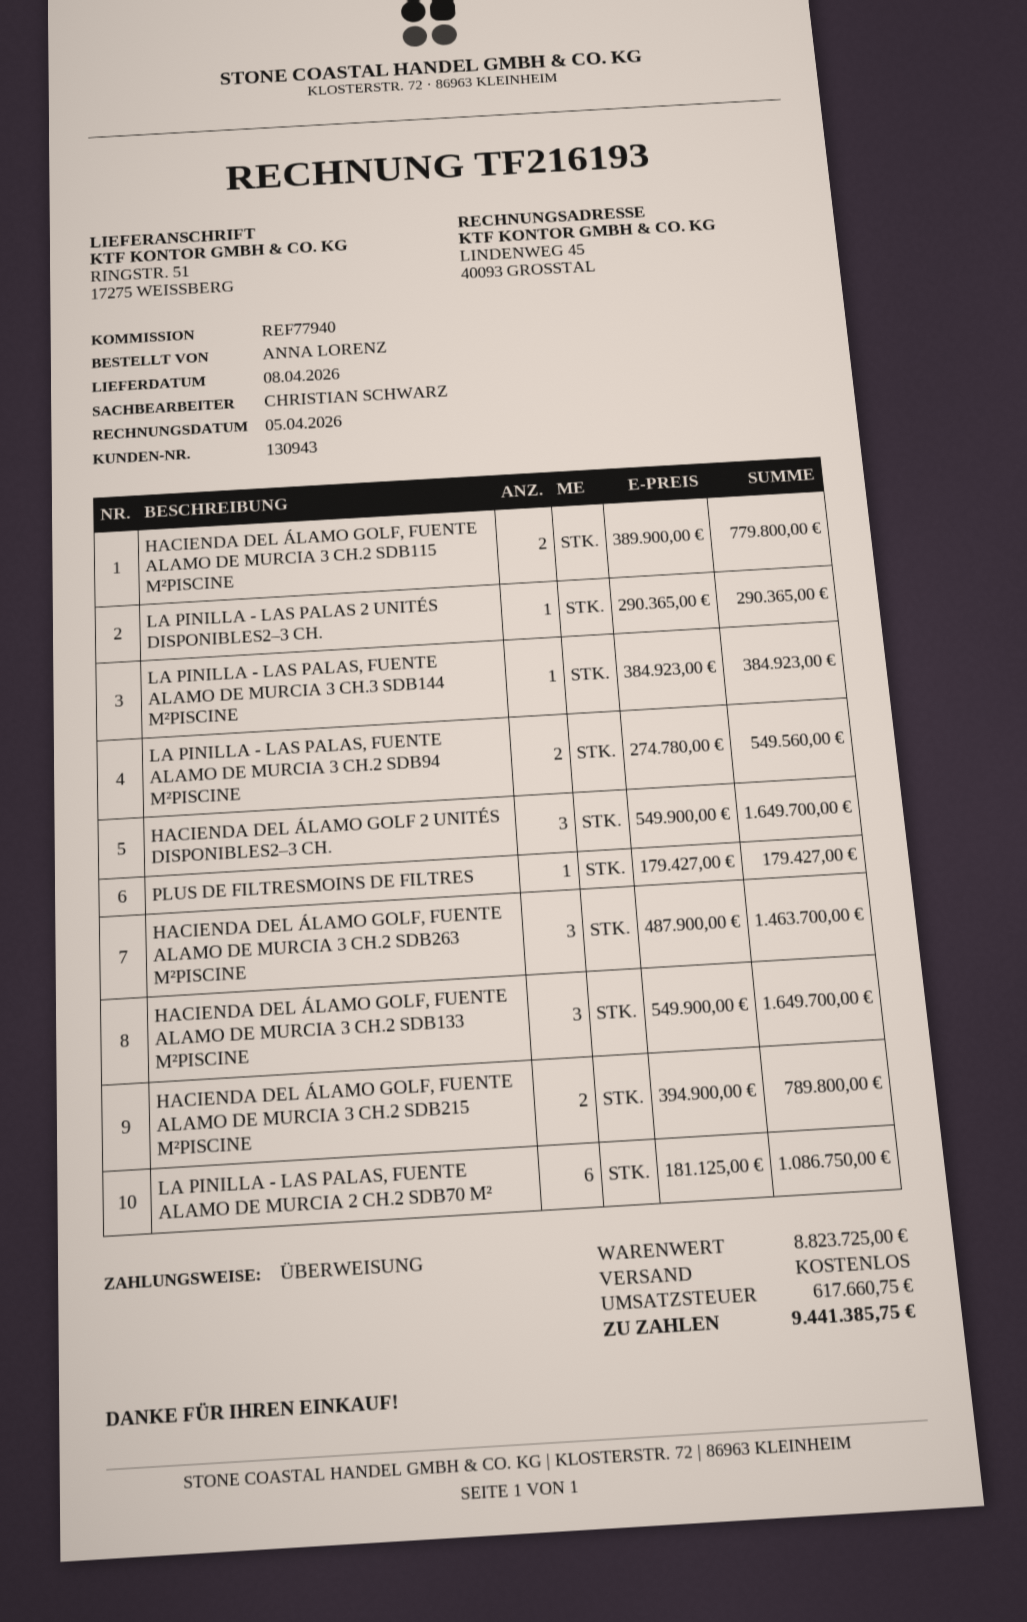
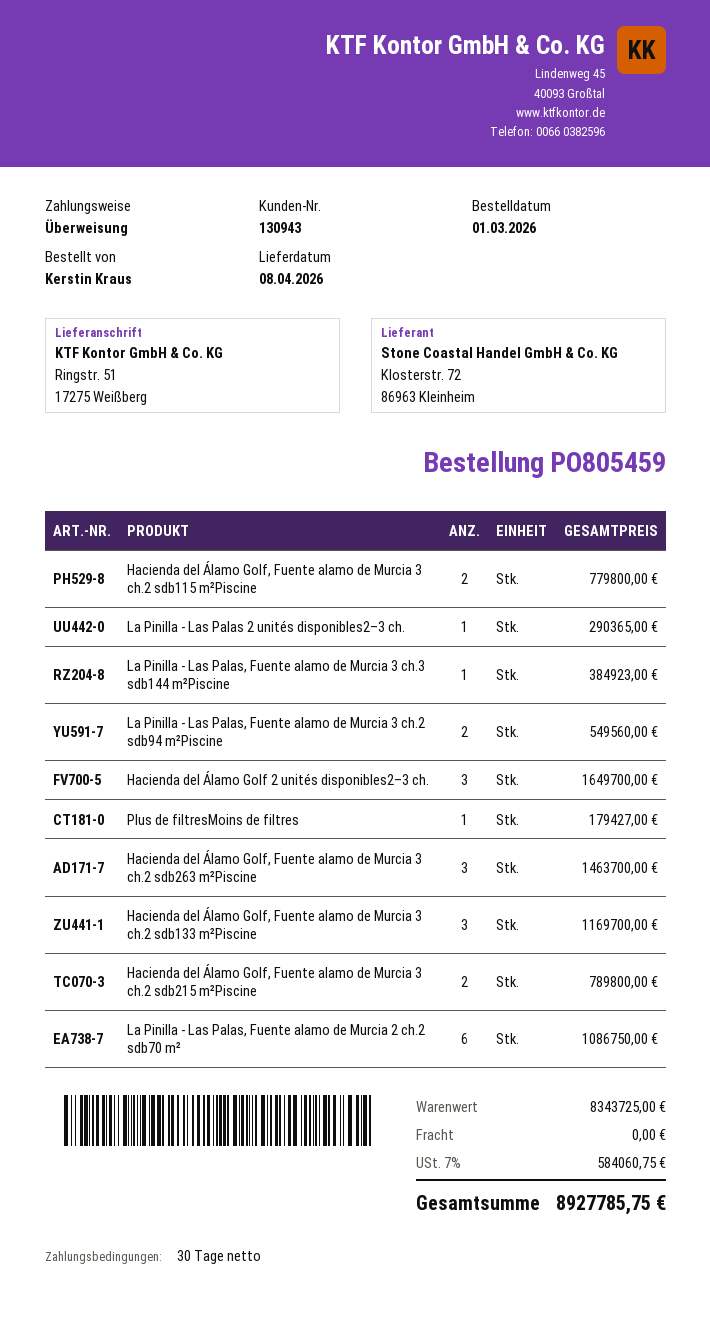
ordered by: ANNA LORENZ -> Kerstin Kraus
HACIENDA DEL ÁLAMO GOLF, FUENTE ALAMO DE MURCIA 3 CH.2 SDB133 M²PISCINE: 3 for 1649700.00 -> 3 for 1169700.00
subtotal: 8823725.00 -> 8343725.00
tax: 617660.75 -> 584060.75
total: 9441385.75 -> 8927785.75

